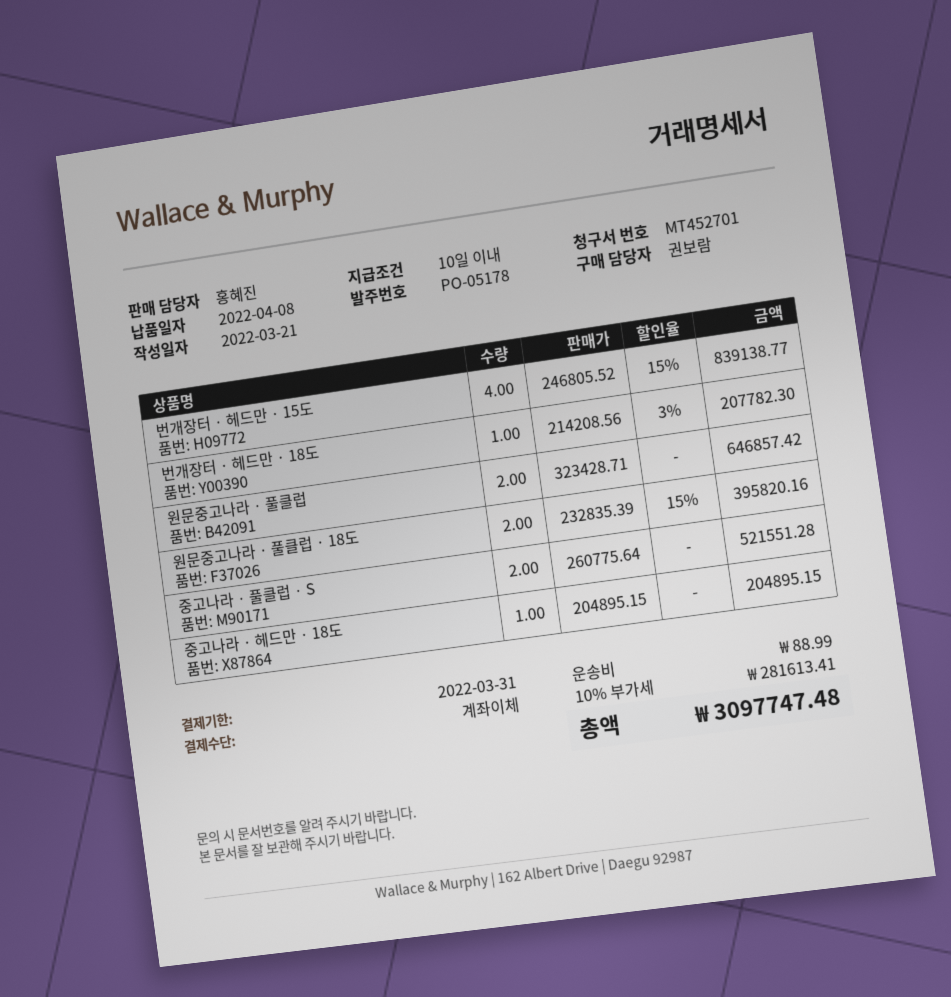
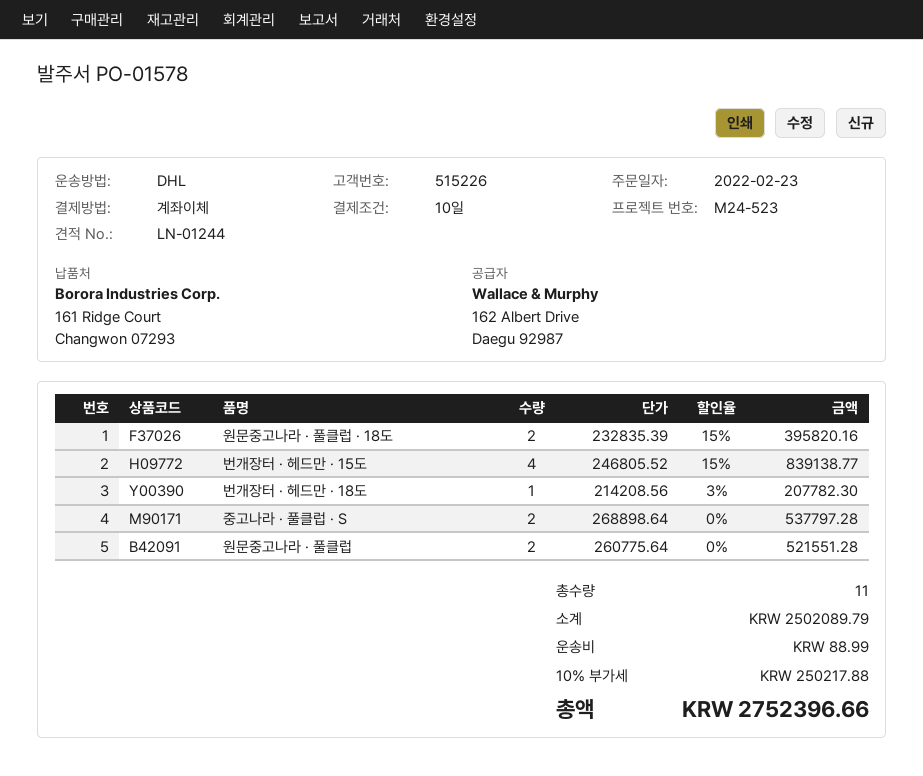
order number: PO-05178 -> PO-01578
원문중고나라 · 풀클럽: 2 x 323428.71 = 646857.42 -> 2 x 260775.64 = 521551.28
중고나라 · 풀클럽 · S: 2 x 260775.64 = 521551.28 -> 2 x 268898.64 = 537797.28
중고나라 · 헤드만 · 18도: 1 x 204895.15 = 204895.15 -> none
tax: 10% = 281613.41 -> 10% = 250217.88
total: 3097747.48 -> 2752396.66

